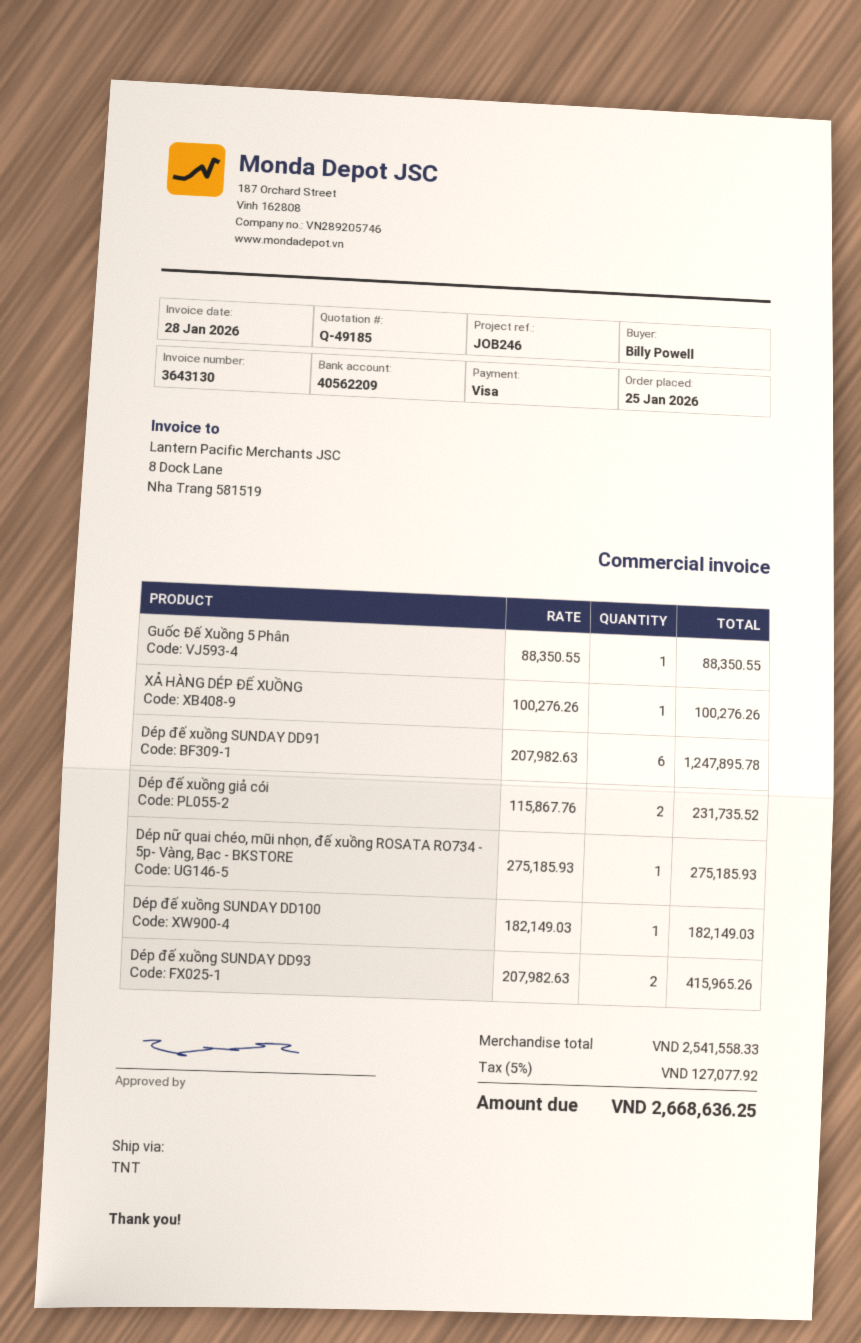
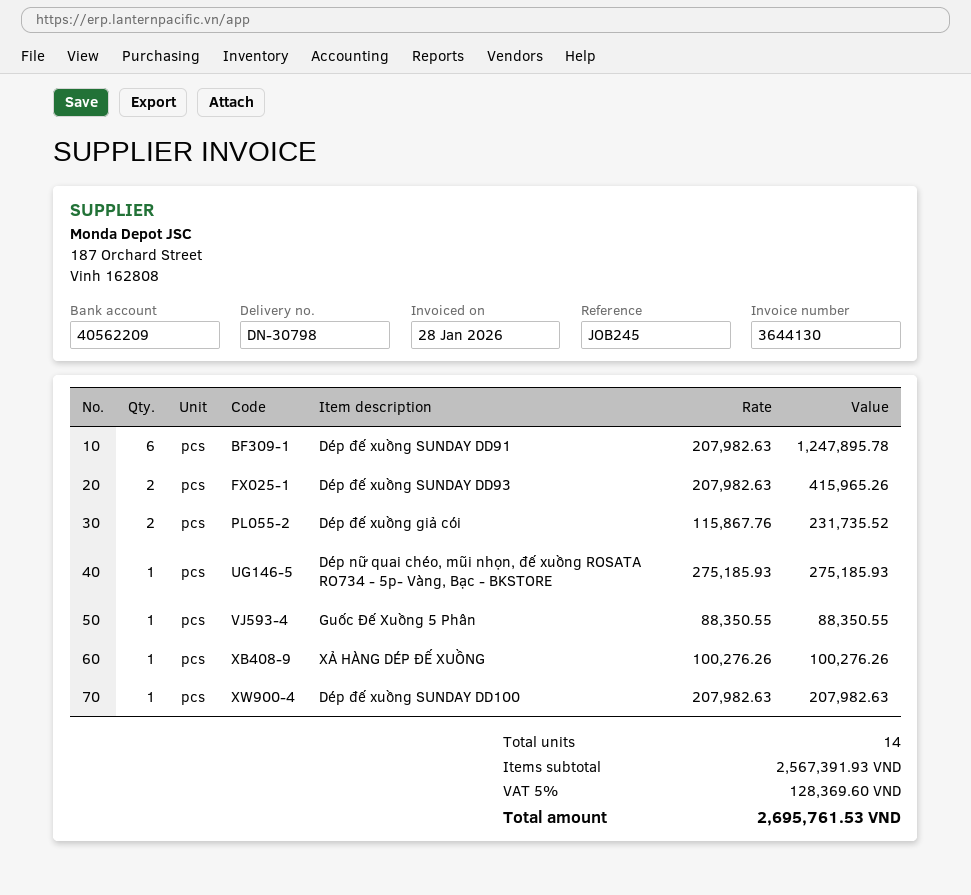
invoice number: 3643130 -> 3644130
reference: JOB246 -> JOB245
Dép đế xuồng SUNDAY DD100: 1 x 182149.03 = 182149.03 -> 1 x 207982.63 = 207982.63
subtotal: 2541558.33 -> 2567391.93
tax: 5% = 127077.92 -> 5% = 128369.60
total: 2668636.25 -> 2695761.53

